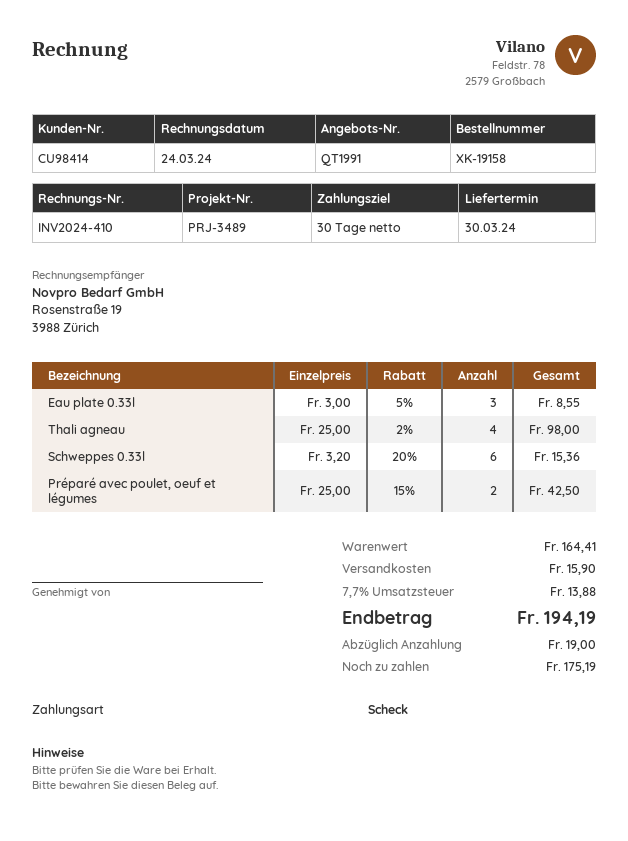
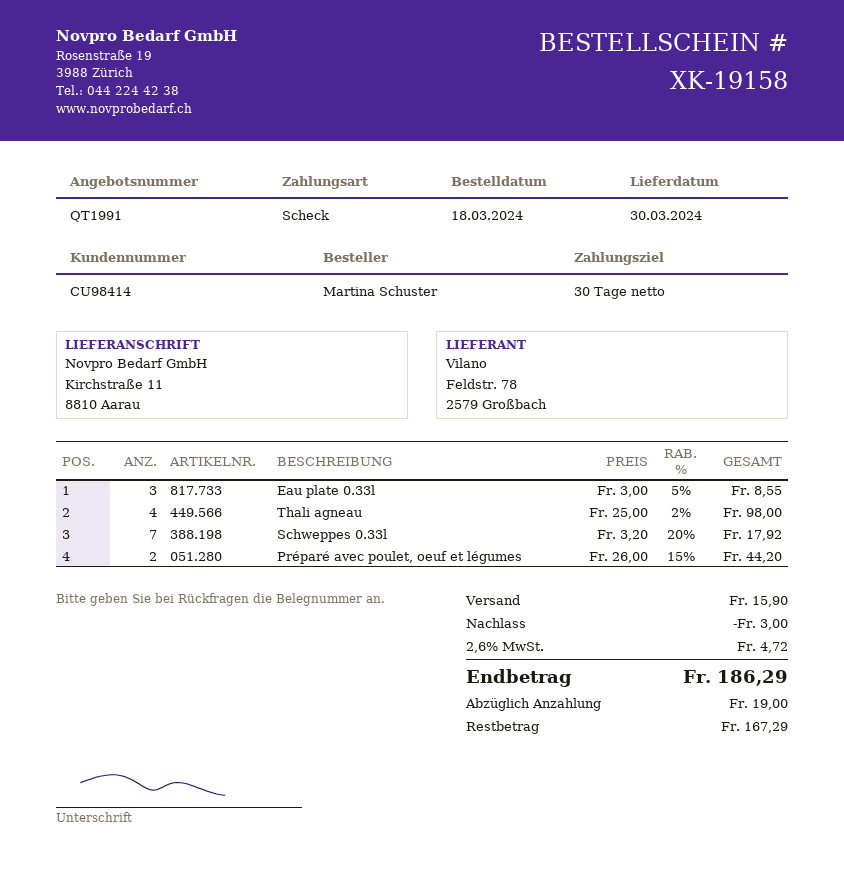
Schweppes 0.33l: 6 x 3.20 - 20% = 15.36 -> 7 x 3.20 - 20% = 17.92
Préparé avec poulet, oeuf et légumes: 2 x 25.00 - 15% = 42.50 -> 2 x 26.00 - 15% = 44.20
discount: none -> 3.00
tax: 7.7% = 13.88 -> 2.6% = 4.72
total: 194.19 -> 186.29
balance: 175.19 -> 167.29

